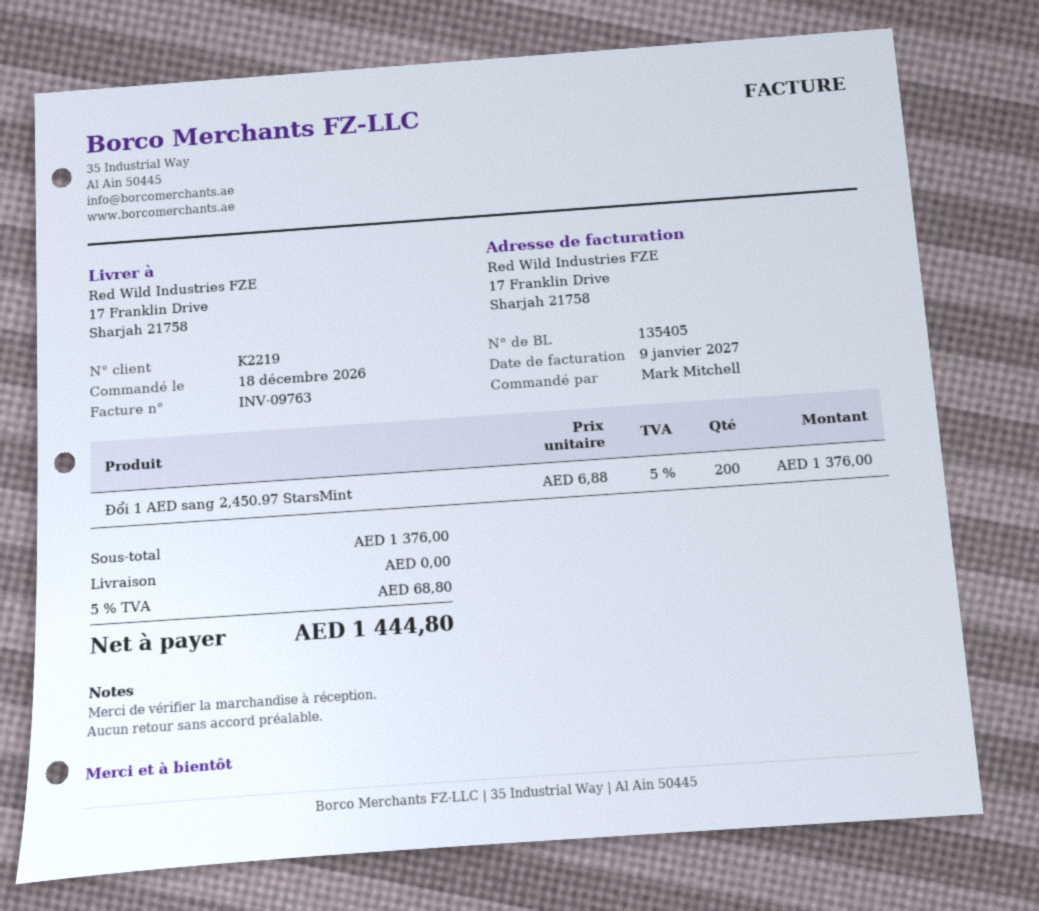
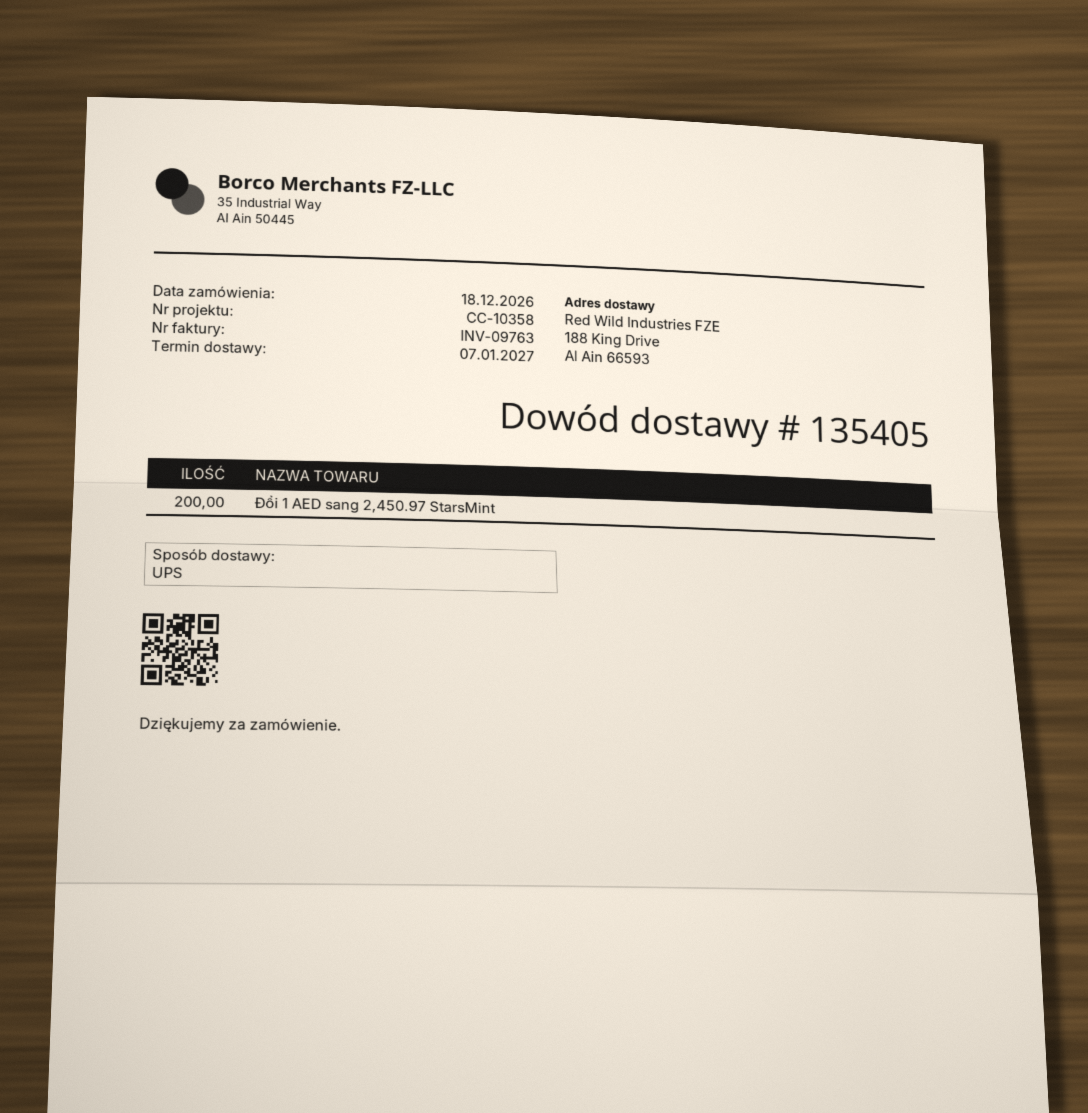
ship to: 17 Franklin Drive, Sharjah 21758 -> 188 King Drive, Al Ain 66593

